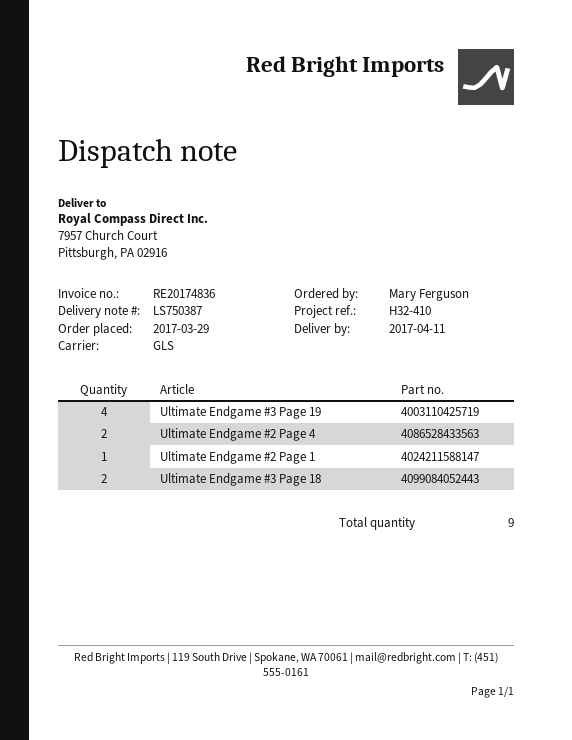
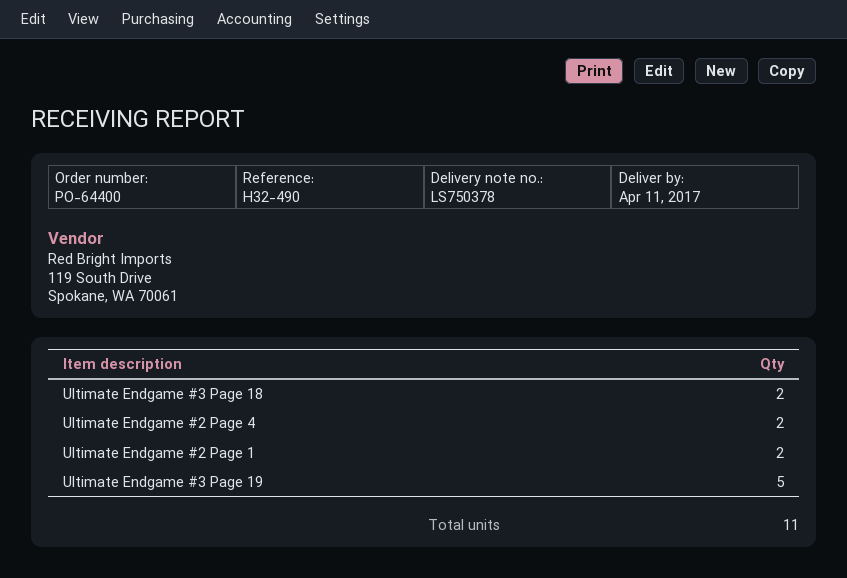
delivery note number: LS750387 -> LS750378
reference: H32-410 -> H32-490
Ultimate Endgame #3 Page 19: 4 -> 5
Ultimate Endgame #2 Page 1: 1 -> 2
total quantity: 9 -> 11

